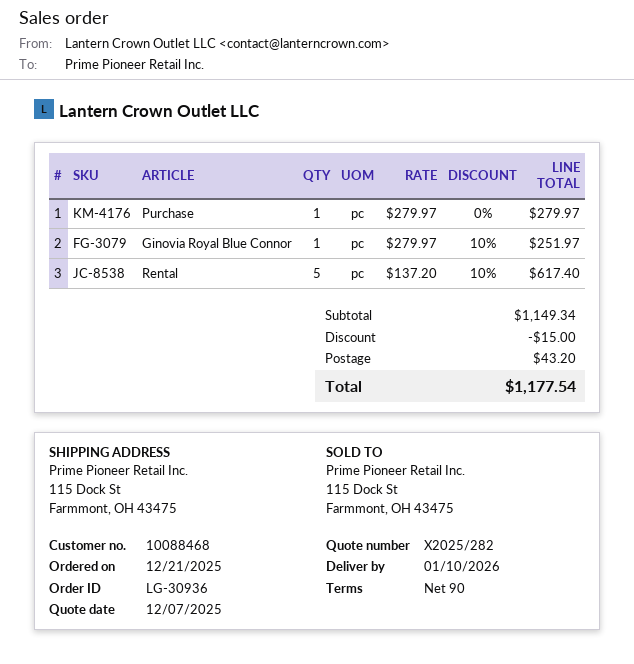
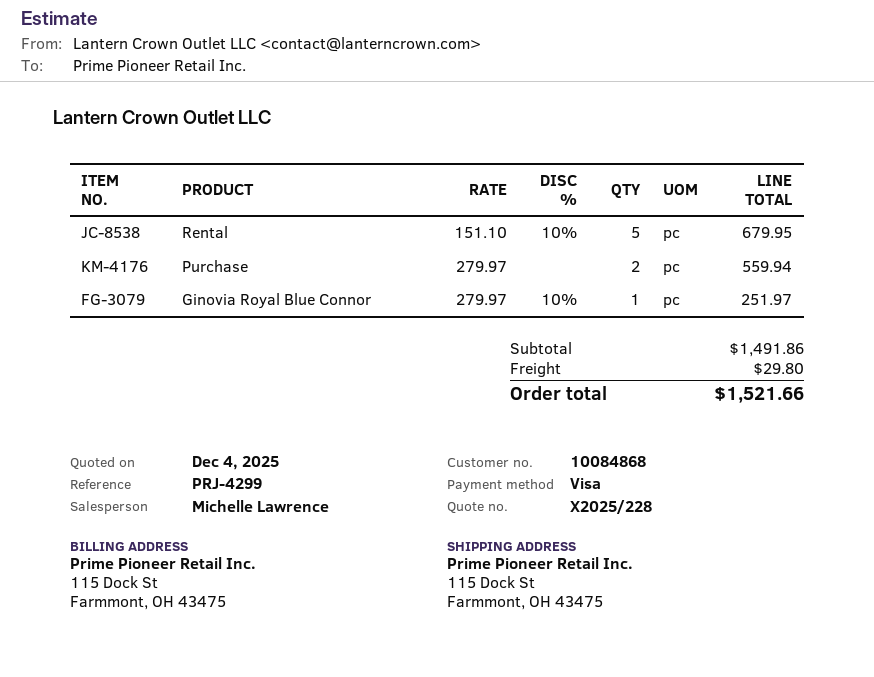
quote number: X2025/282 -> X2025/228
quote date: 2025-12-07 -> 2025-12-04
customer number: 10088468 -> 10084868
Purchase: 1 x 279.97 = 279.97 -> 2 x 279.97 = 559.94
Rental: 5 x 137.20 - 10% = 617.40 -> 5 x 151.10 - 10% = 679.95
subtotal: 1149.34 -> 1491.86
discount: 15.00 -> none
shipping: 43.20 -> 29.80
total: 1177.54 -> 1521.66

